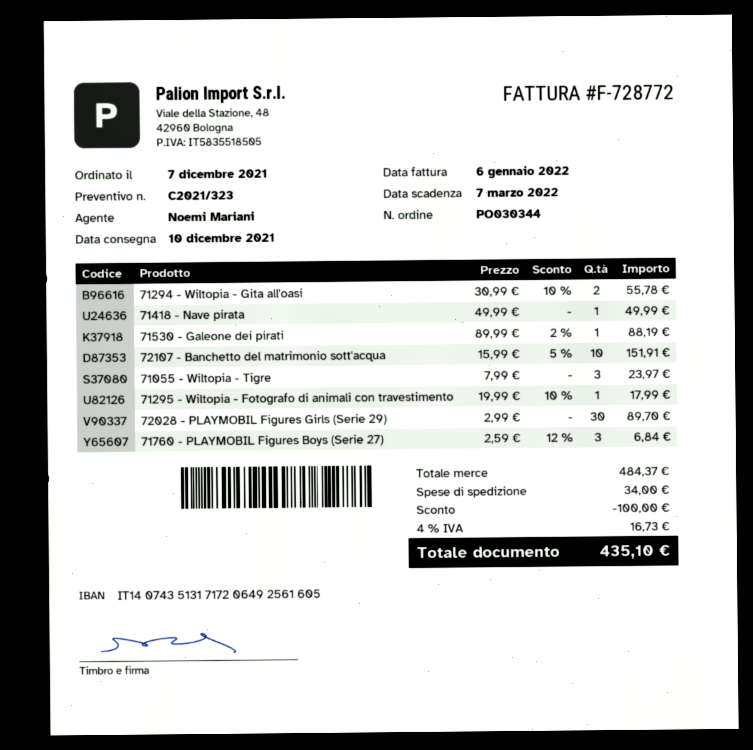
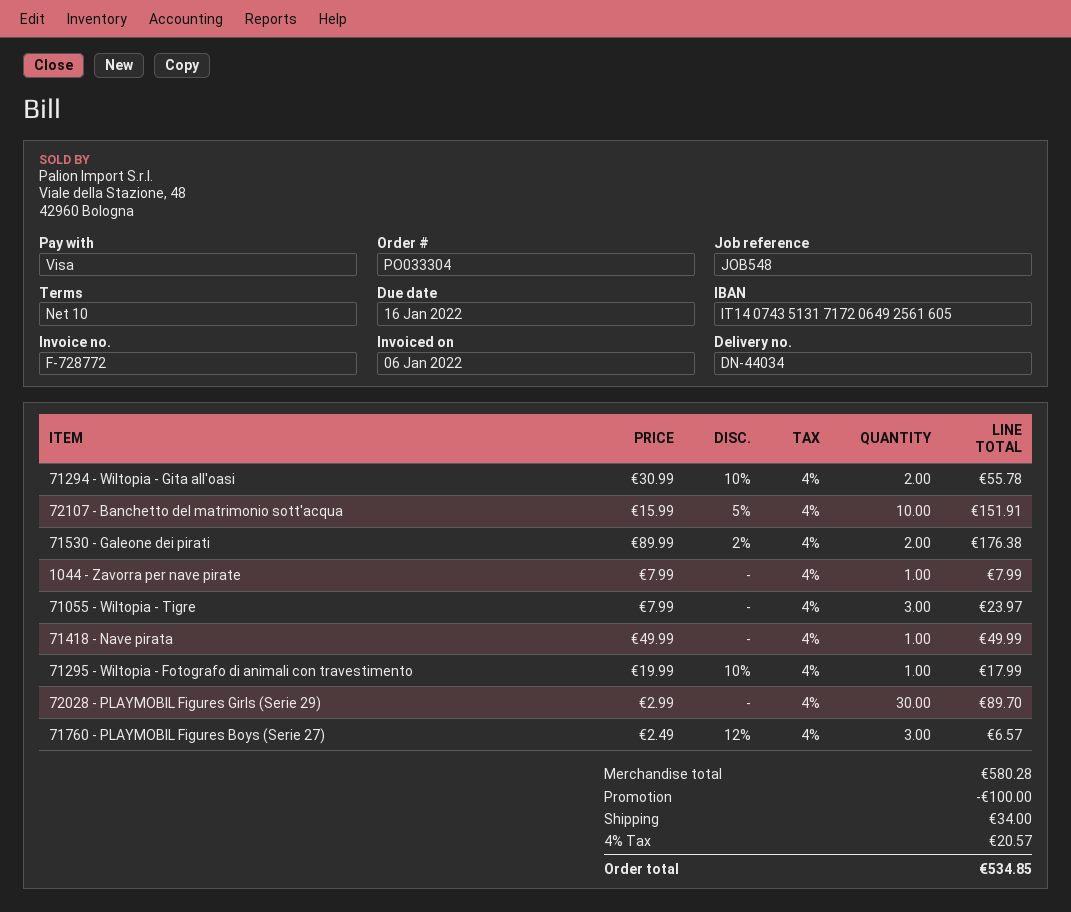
order number: PO030344 -> PO033304
due date: 2022-03-07 -> 2022-01-16
71530 - Galeone dei pirati: 1 x 89.99 - 2% = 88.19 -> 2 x 89.99 - 2% = 176.38
71760 - PLAYMOBIL Figures Boys (Serie 27): 3 x 2.59 - 12% = 6.84 -> 3 x 2.49 - 12% = 6.57
1044 - Zavorra per nave pirate: none -> 1 x 7.99 = 7.99
subtotal: 484.37 -> 580.28
tax: 4% = 16.73 -> 4% = 20.57
total: 435.10 -> 534.85

